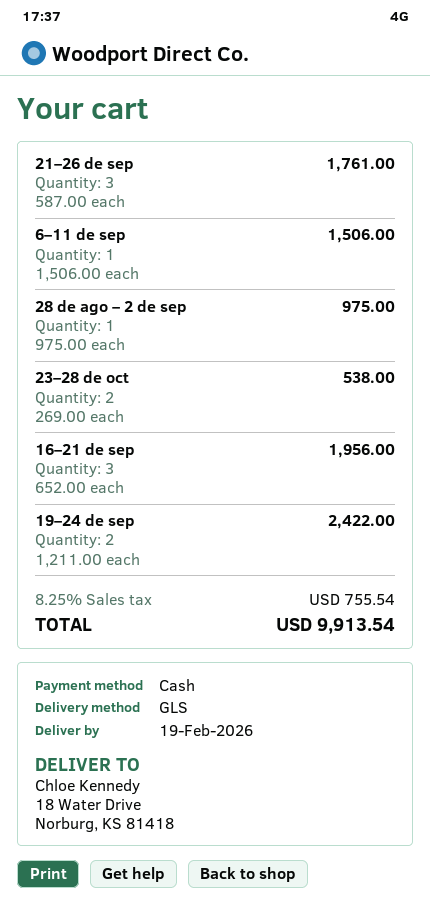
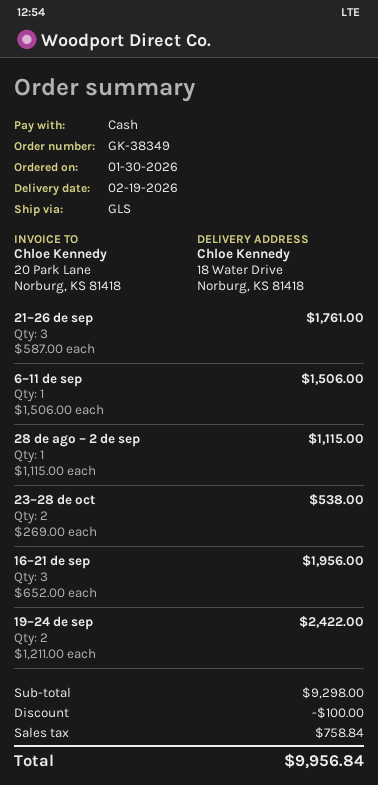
28 de ago – 2 de sep: 1 x 975.00 = 975.00 -> 1 x 1115.00 = 1115.00
discount: none -> 100.00
tax: 755.54 -> 758.84
total: 9913.54 -> 9956.84

